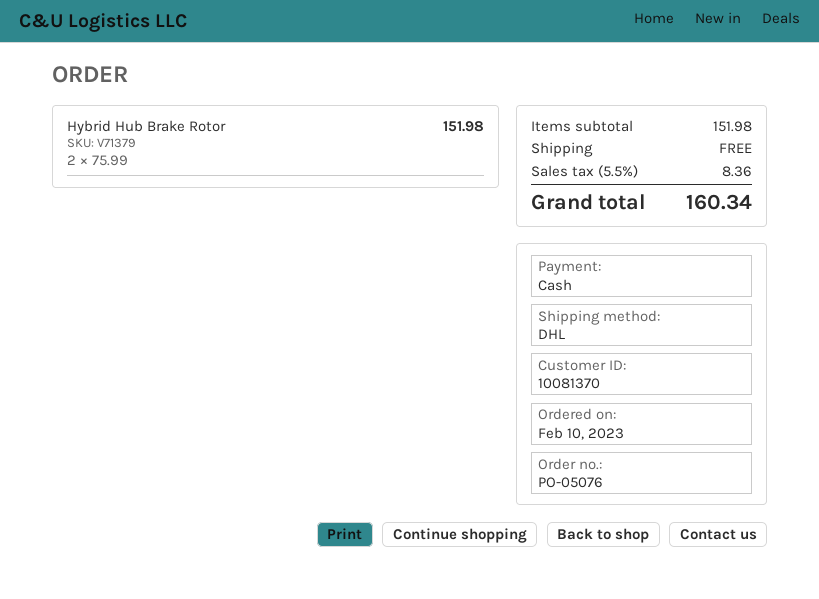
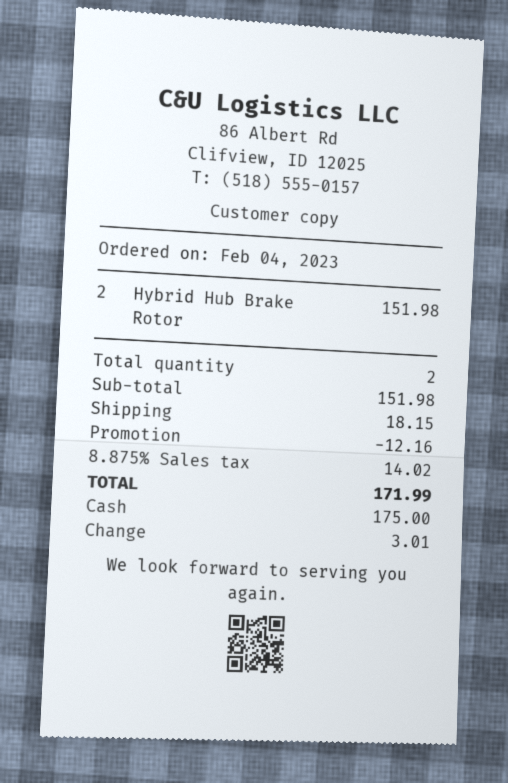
order date: 2023-02-10 -> 2023-02-04
discount: none -> 12.16
shipping: 0.00 -> 18.15
tax: 5.5% = 8.36 -> 8.875% = 14.02
total: 160.34 -> 171.99

